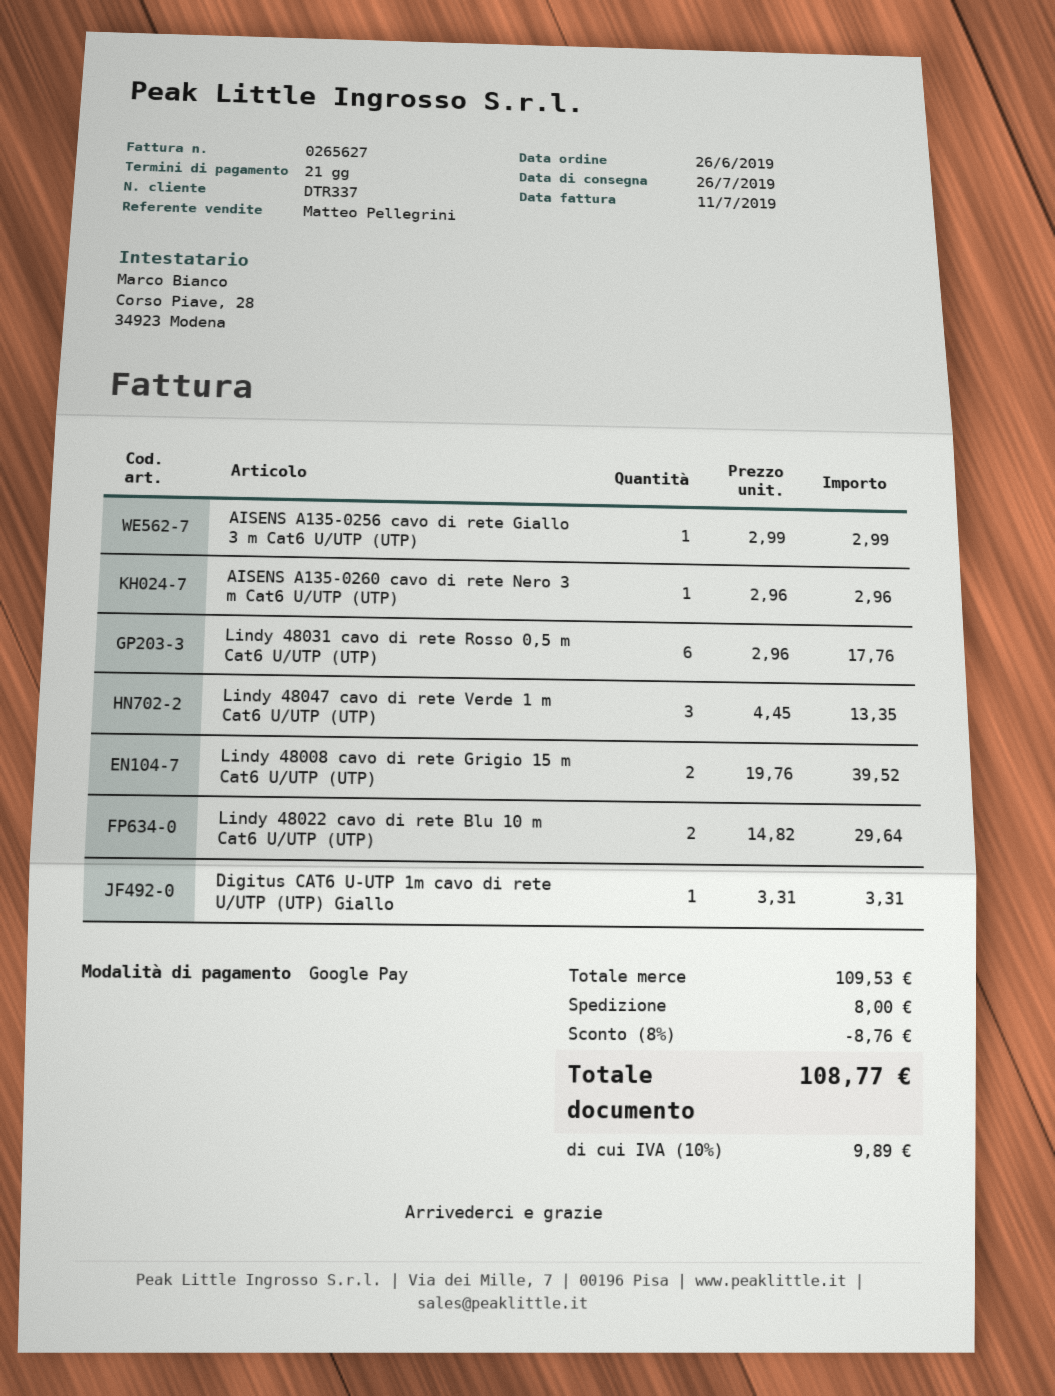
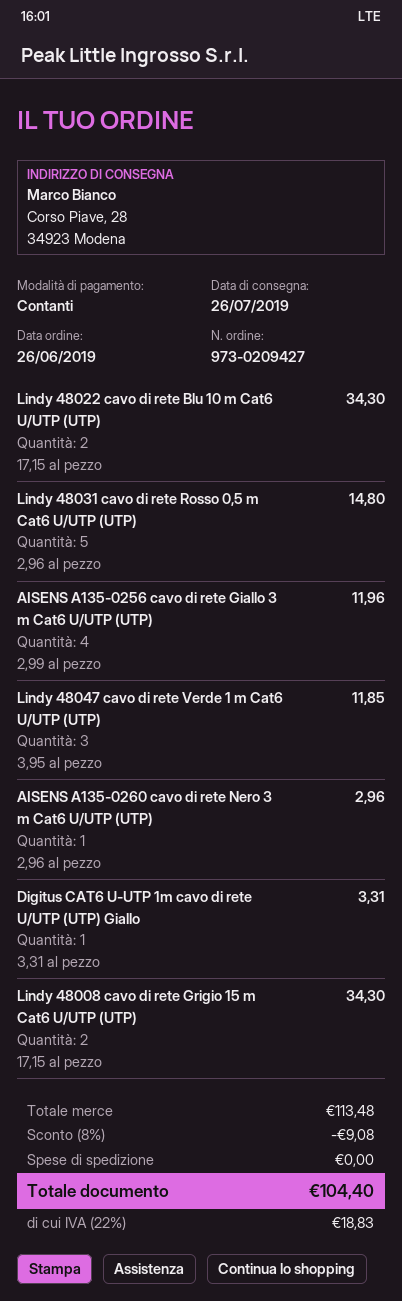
payment method: Google Pay -> cash
AISENS A135-0256 cavo di rete Giallo 3 m Cat6 U/UTP (UTP): 1 x 2.99 = 2.99 -> 4 x 2.99 = 11.96
Lindy 48031 cavo di rete Rosso 0,5 m Cat6 U/UTP (UTP): 6 x 2.96 = 17.76 -> 5 x 2.96 = 14.80
Lindy 48047 cavo di rete Verde 1 m Cat6 U/UTP (UTP): 3 x 4.45 = 13.35 -> 3 x 3.95 = 11.85
Lindy 48008 cavo di rete Grigio 15 m Cat6 U/UTP (UTP): 2 x 19.76 = 39.52 -> 2 x 17.15 = 34.30
Lindy 48022 cavo di rete Blu 10 m Cat6 U/UTP (UTP): 2 x 14.82 = 29.64 -> 2 x 17.15 = 34.30
subtotal: 109.53 -> 113.48
discount: 8% = 8.76 -> 8% = 9.08
shipping: 8.00 -> 0.00
tax: 10% = 9.89 -> 22% = 18.83
total: 108.77 -> 104.40

